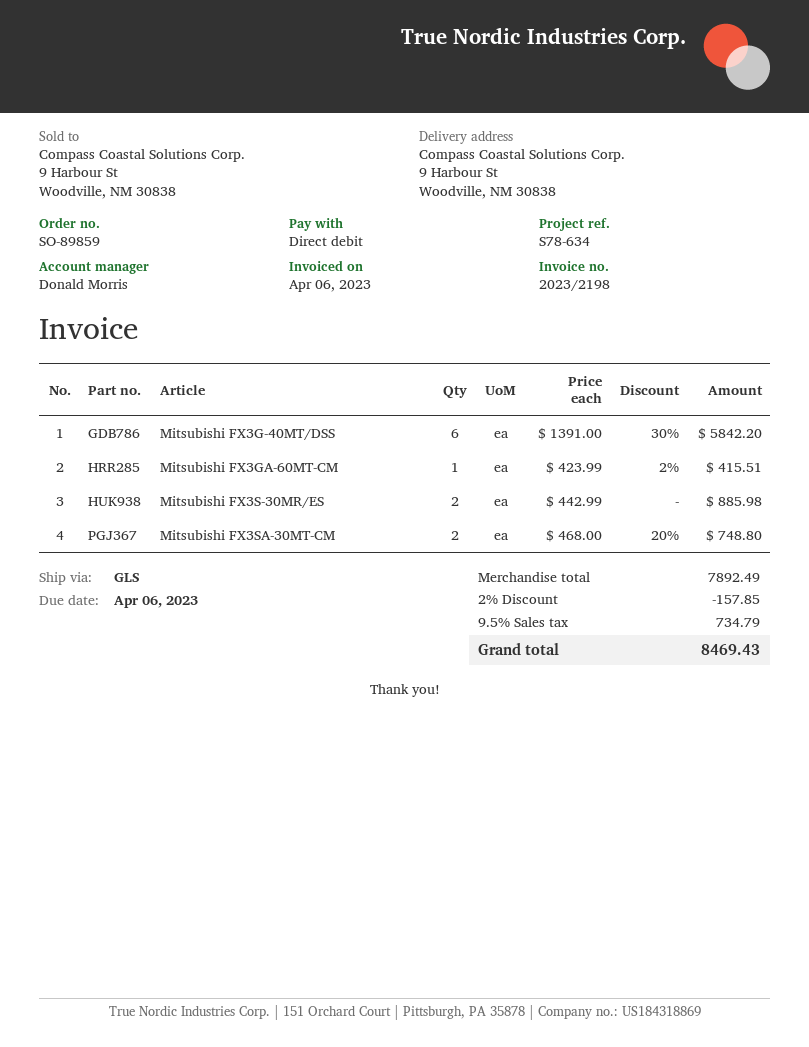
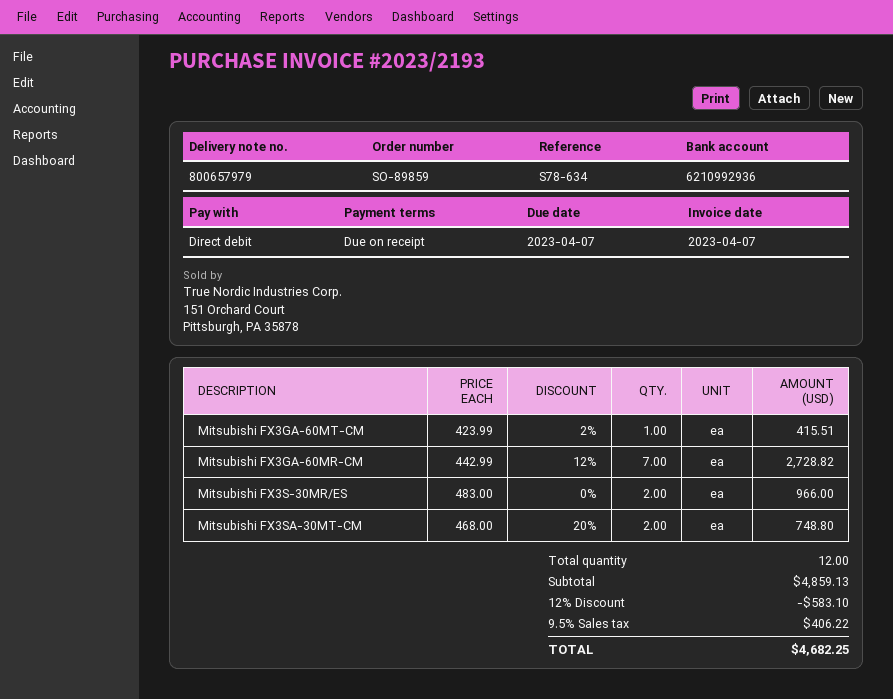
invoice number: 2023/2198 -> 2023/2193
invoice date: 2023-04-06 -> 2023-04-07
due date: 2023-04-06 -> 2023-04-07
Mitsubishi FX3G-40MT/DSS: 6 x 1391.00 - 30% = 5842.20 -> none
Mitsubishi FX3S-30MR/ES: 2 x 442.99 = 885.98 -> 2 x 483.00 = 966.00
Mitsubishi FX3GA-60MR-CM: none -> 7 x 442.99 - 12% = 2728.82
subtotal: 7892.49 -> 4859.13
discount: 2% = 157.85 -> 12% = 583.10
tax: 9.5% = 734.79 -> 9.5% = 406.22
total: 8469.43 -> 4682.25

